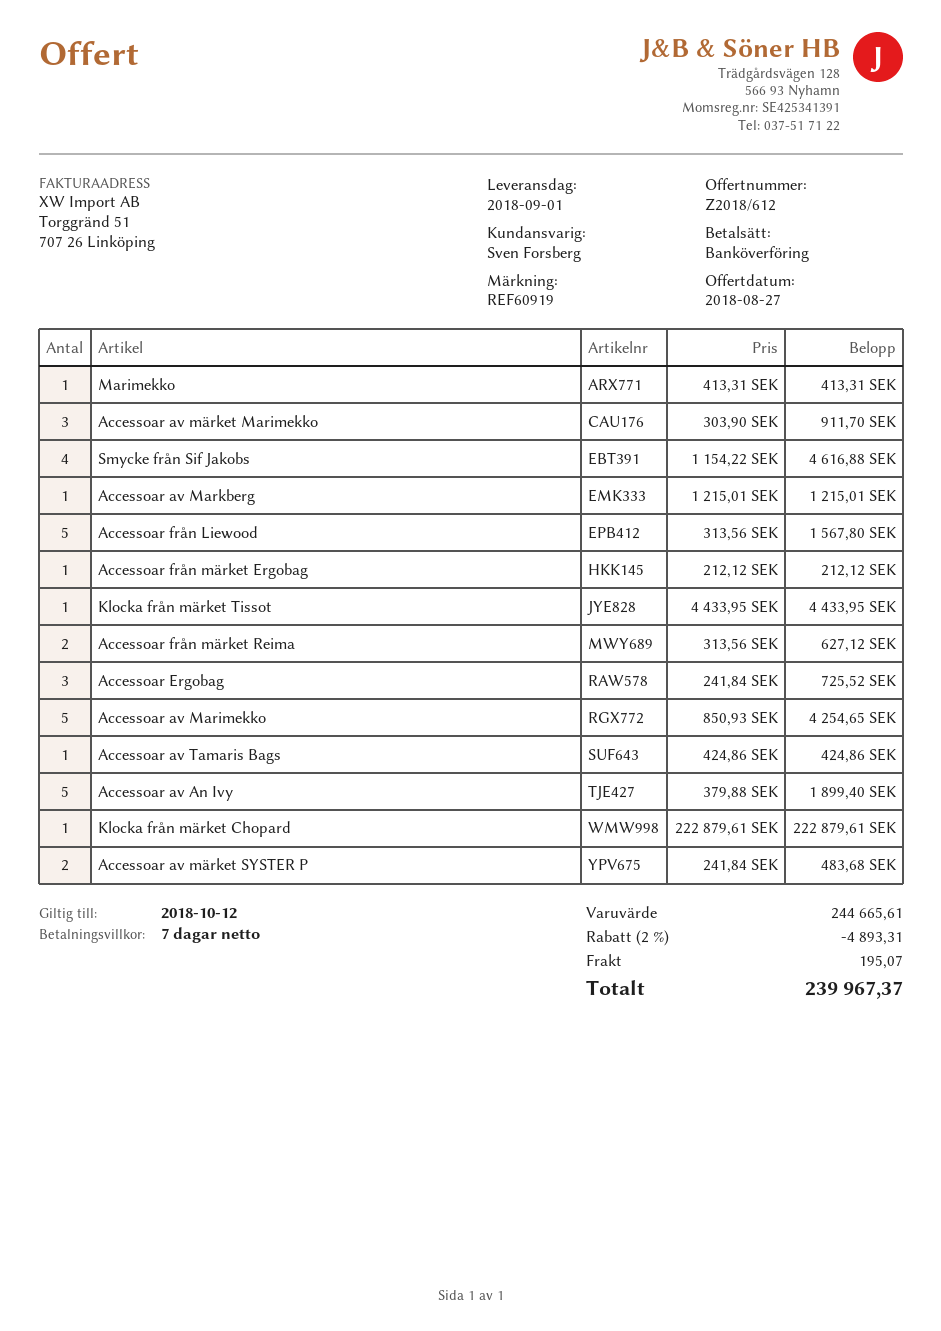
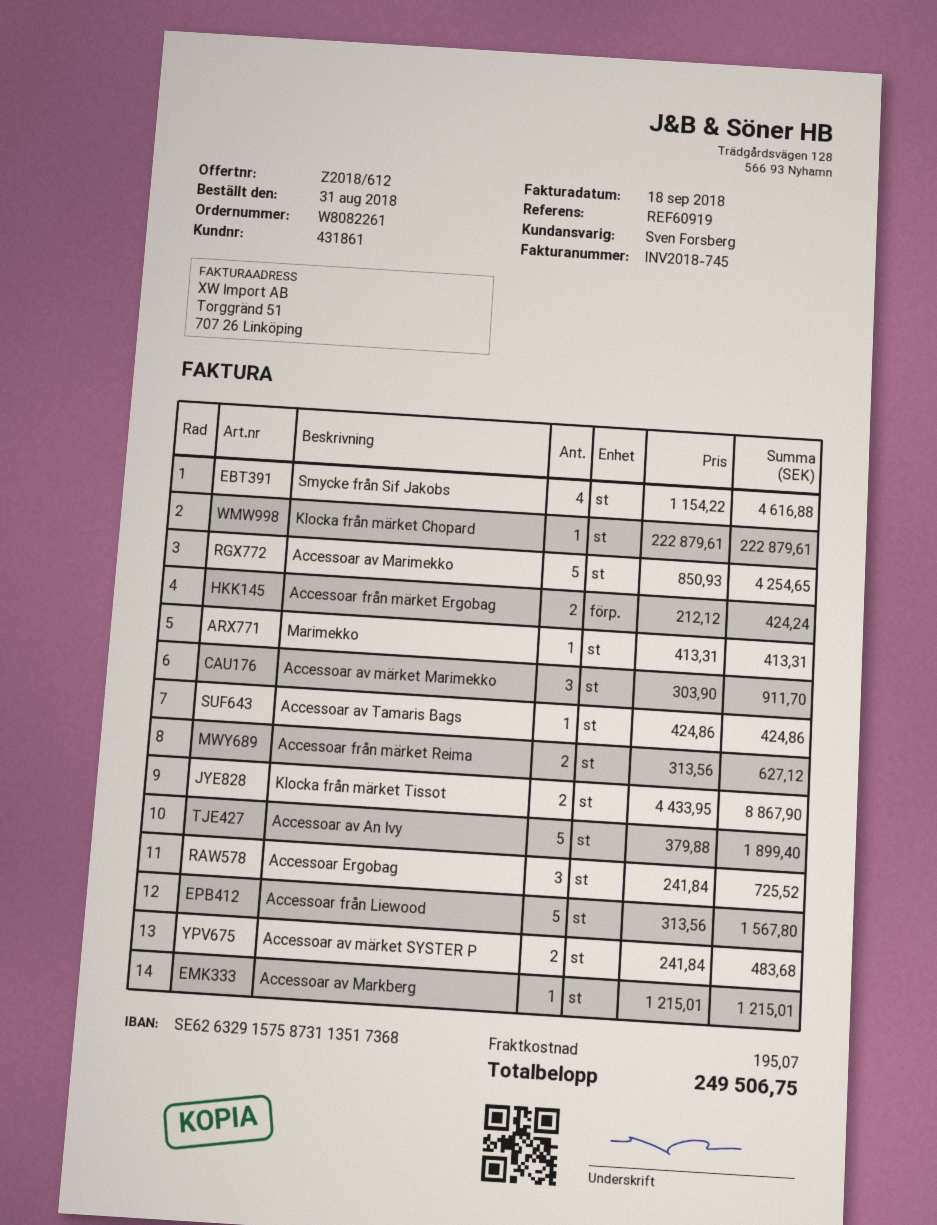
Accessoar från märket Ergobag: 1 x 212.12 = 212.12 -> 2 x 212.12 = 424.24
Klocka från märket Tissot: 1 x 4433.95 = 4433.95 -> 2 x 4433.95 = 8867.90
discount: 2% = 4893.31 -> none
total: 239967.37 -> 249506.75

